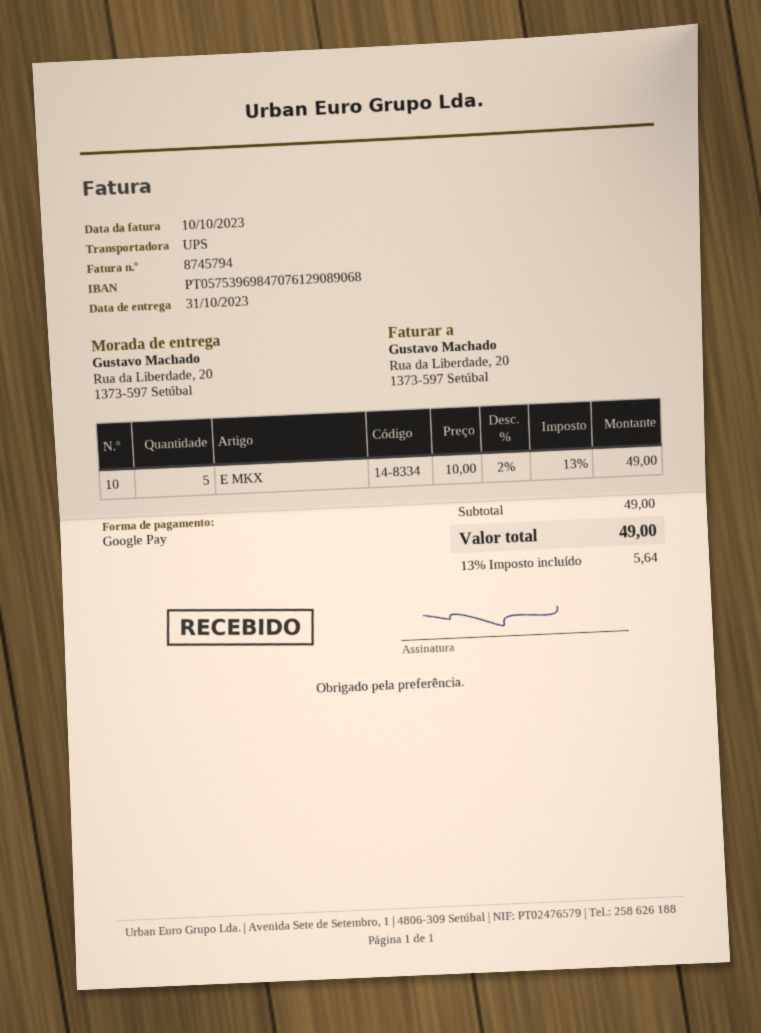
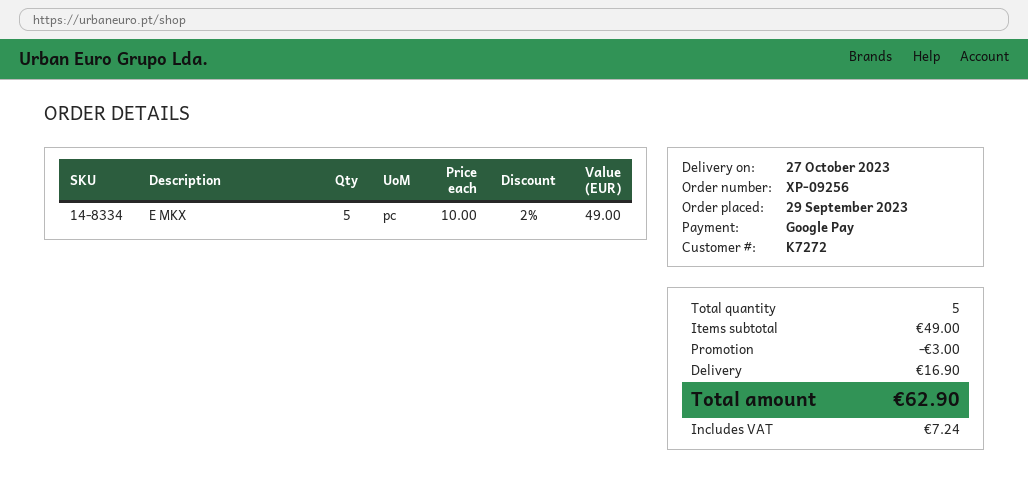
delivery date: 2023-10-31 -> 2023-10-27
discount: none -> 3.00
shipping: none -> 16.90
tax: 5.64 -> 7.24
total: 49.00 -> 62.90

